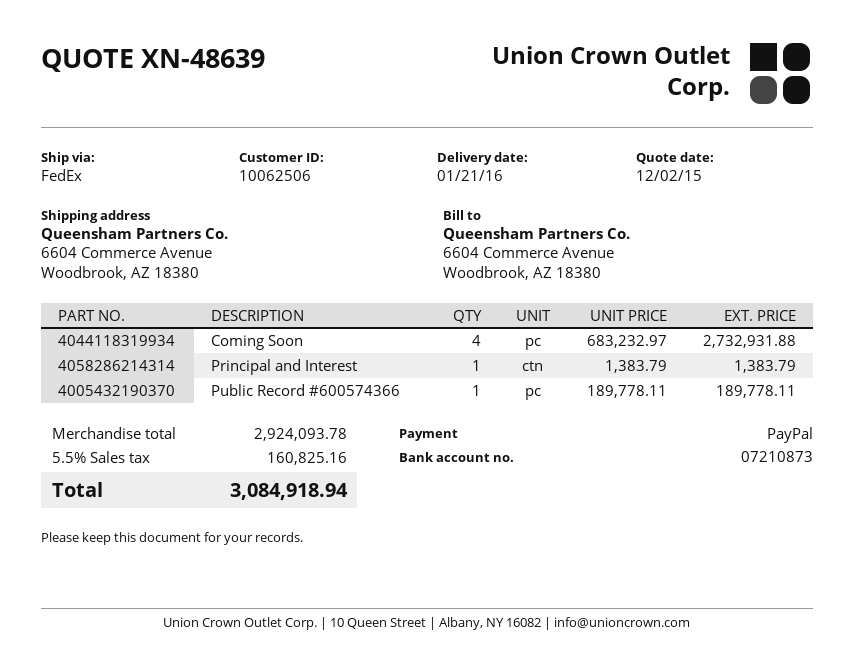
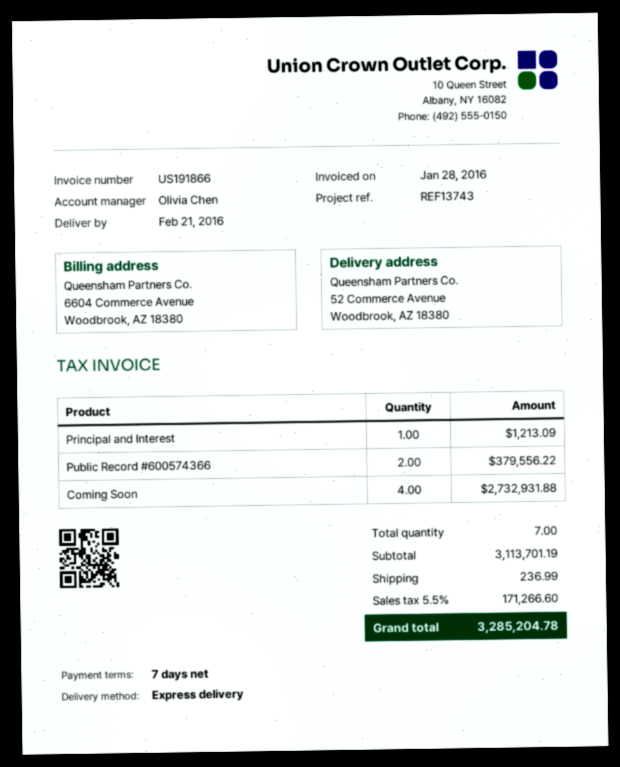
delivery date: 2016-01-21 -> 2016-02-21
shipping method: FedEx -> express
ship to: 6604 Commerce Avenue, Woodbrook, AZ 18380 -> 52 Commerce Avenue, Woodbrook, AZ 18380
Principal and Interest: 1 for 1383.79 -> 1 for 1213.09
Public Record #600574366: 1 for 189778.11 -> 2 for 379556.22
subtotal: 2924093.78 -> 3113701.19
shipping: none -> 236.99
tax: 5.5% = 160825.16 -> 5.5% = 171266.60
total: 3084918.94 -> 3285204.78

